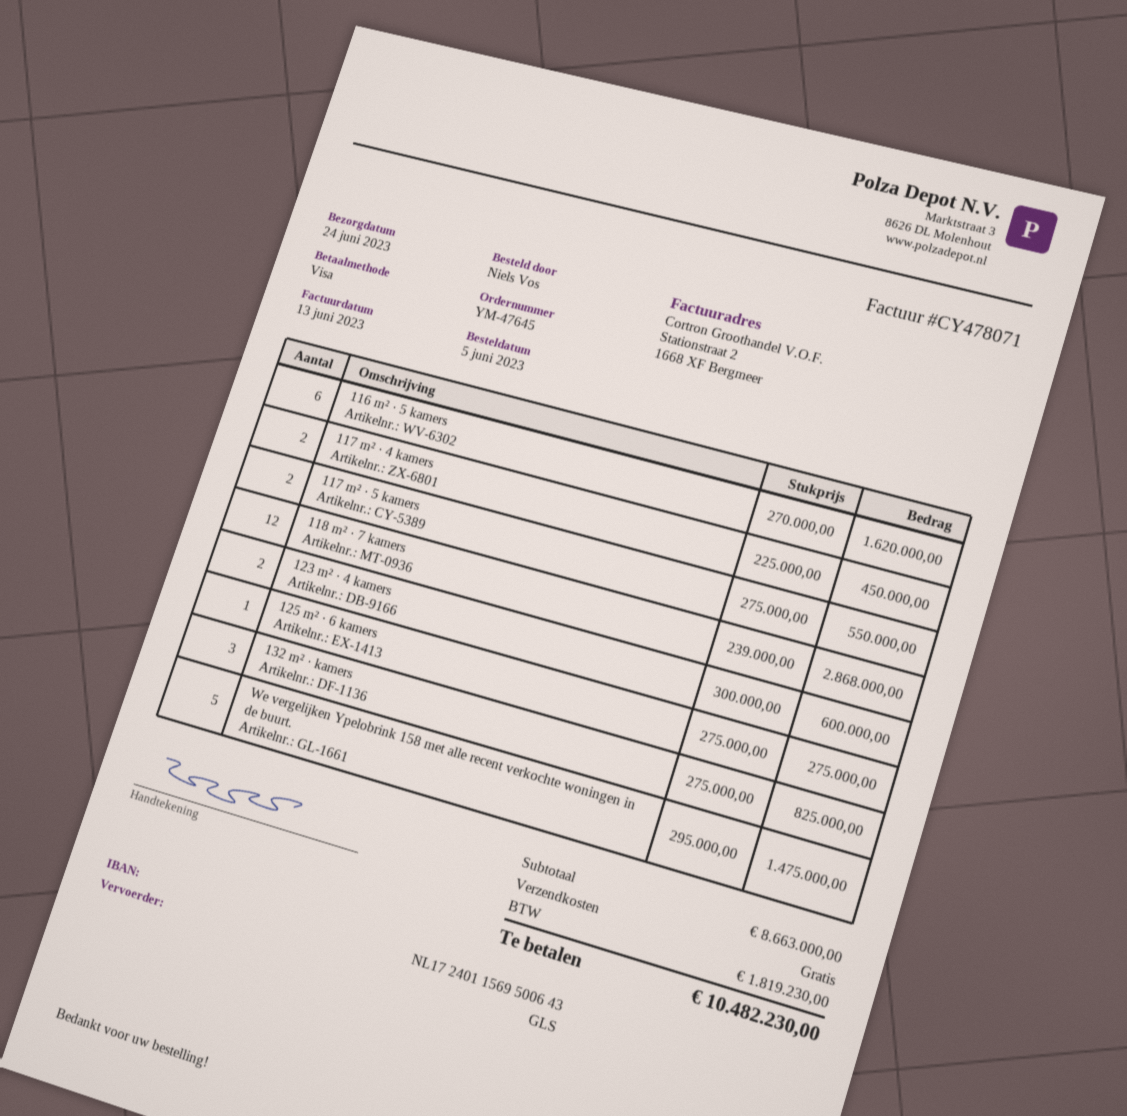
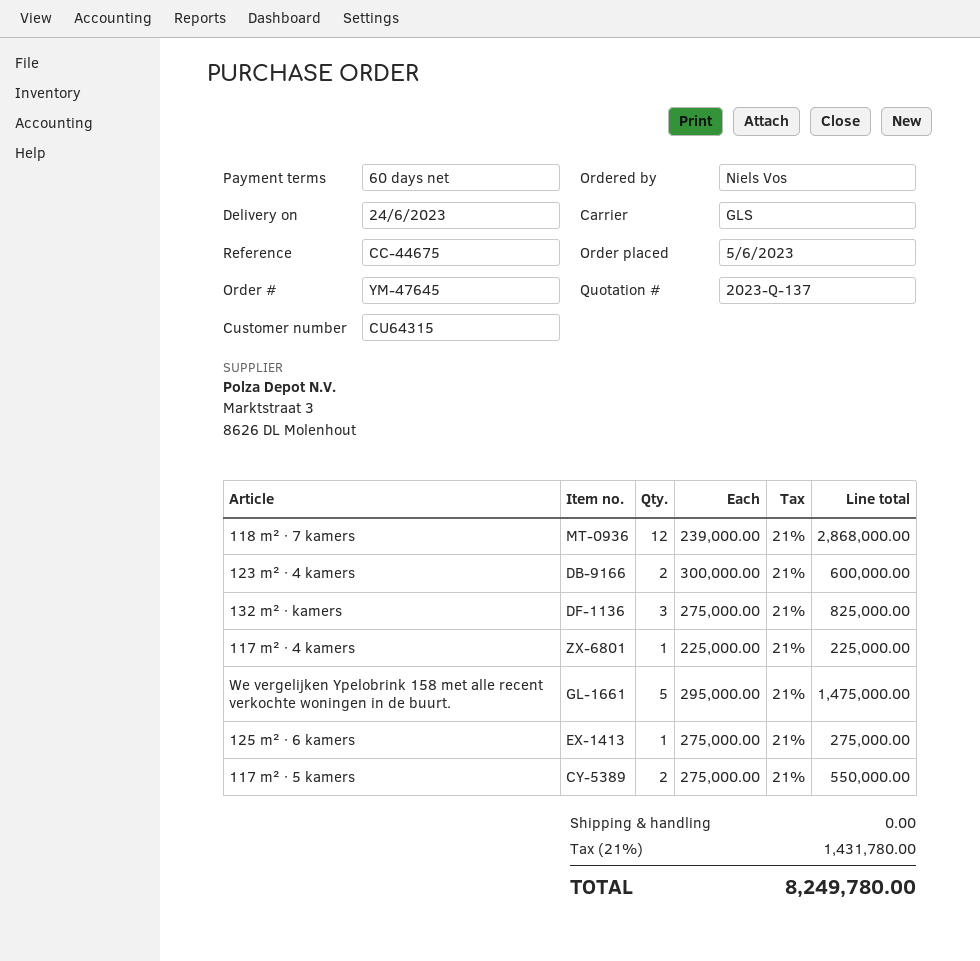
116 m² · 5 kamers: 6 x 270000.00 = 1620000.00 -> none
117 m² · 4 kamers: 2 x 225000.00 = 450000.00 -> 1 x 225000.00 = 225000.00
tax: 1819230.00 -> 1431780.00
total: 10482230.00 -> 8249780.00

